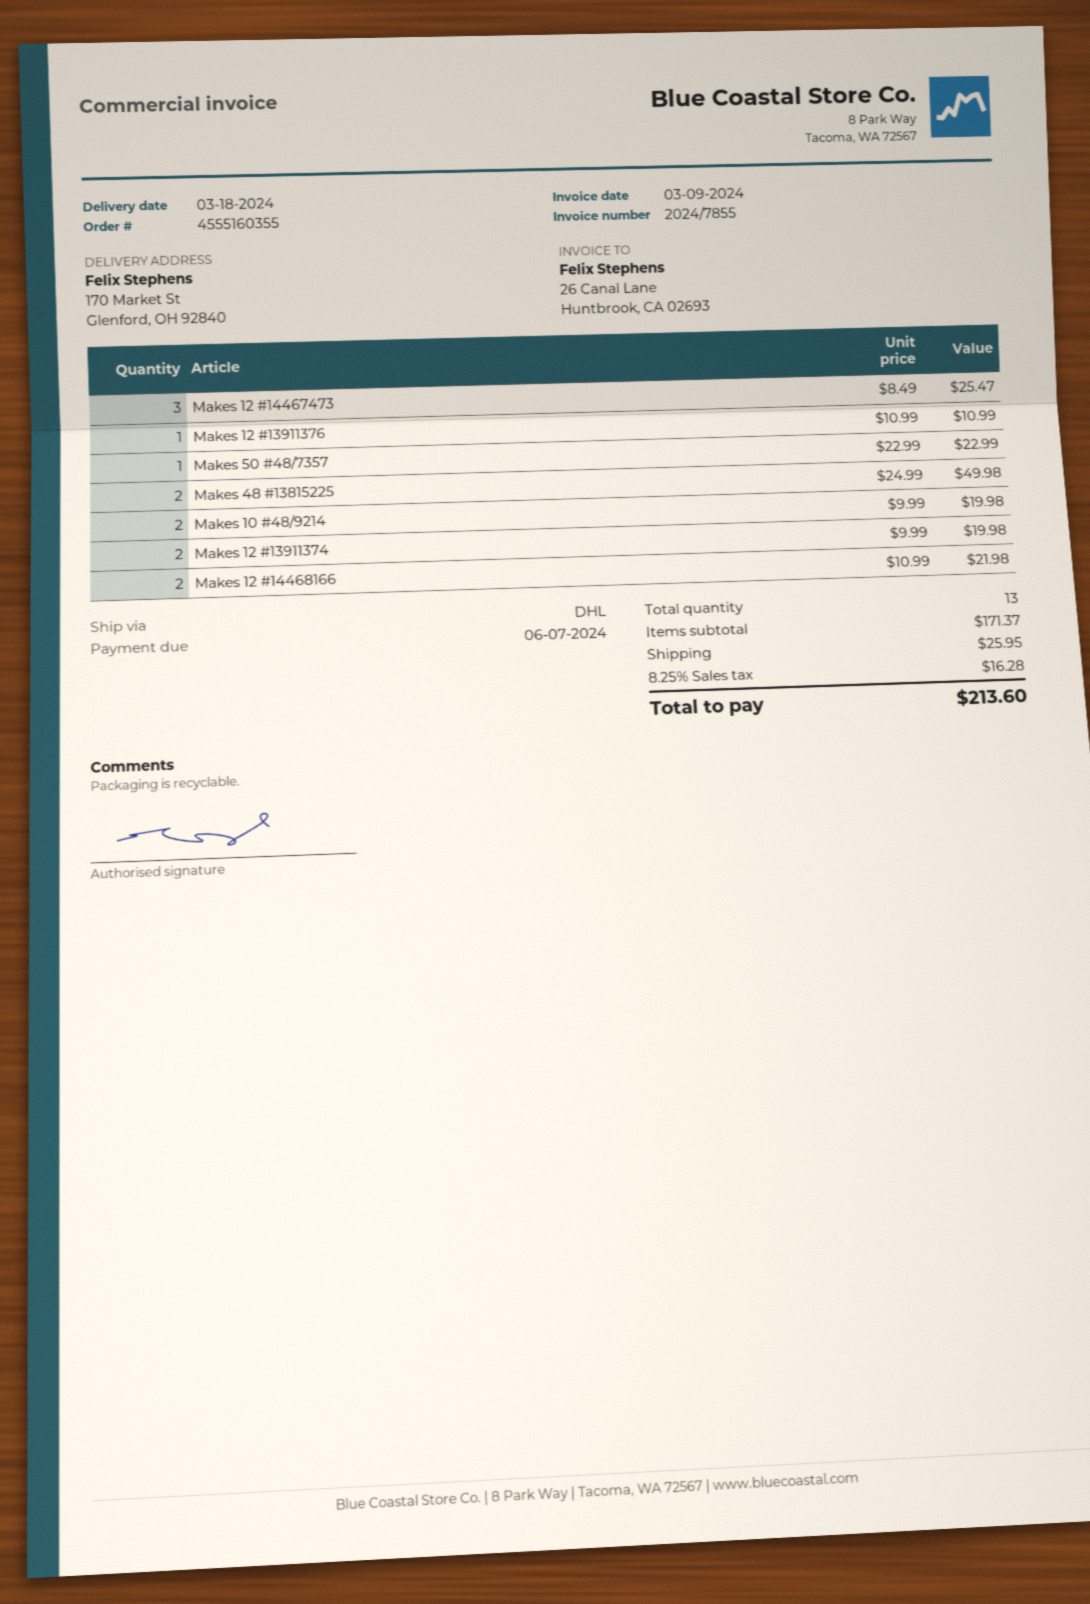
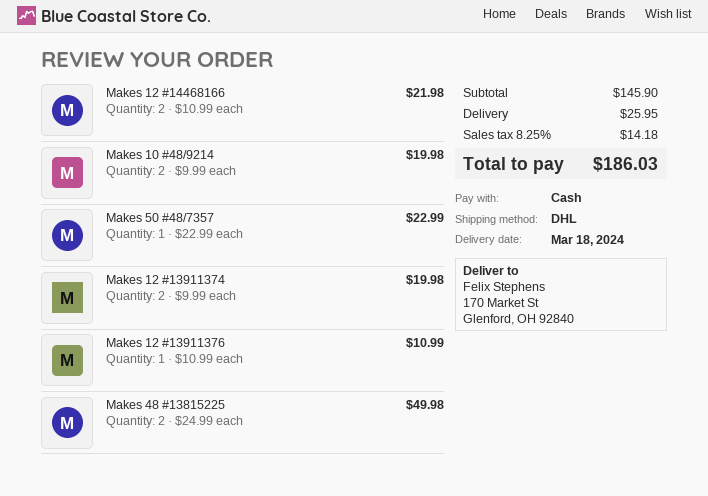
Makes 12 #14467473: 3 x 8.49 = 25.47 -> none
subtotal: 171.37 -> 145.90
tax: 8.25% = 16.28 -> 8.25% = 14.18
total: 213.60 -> 186.03

